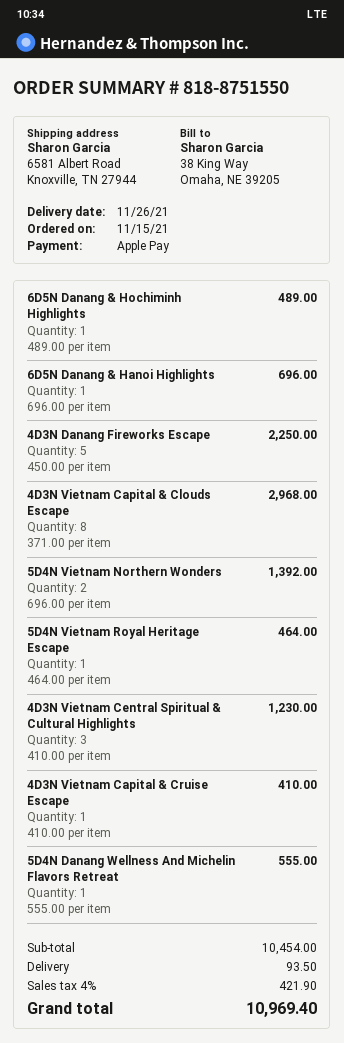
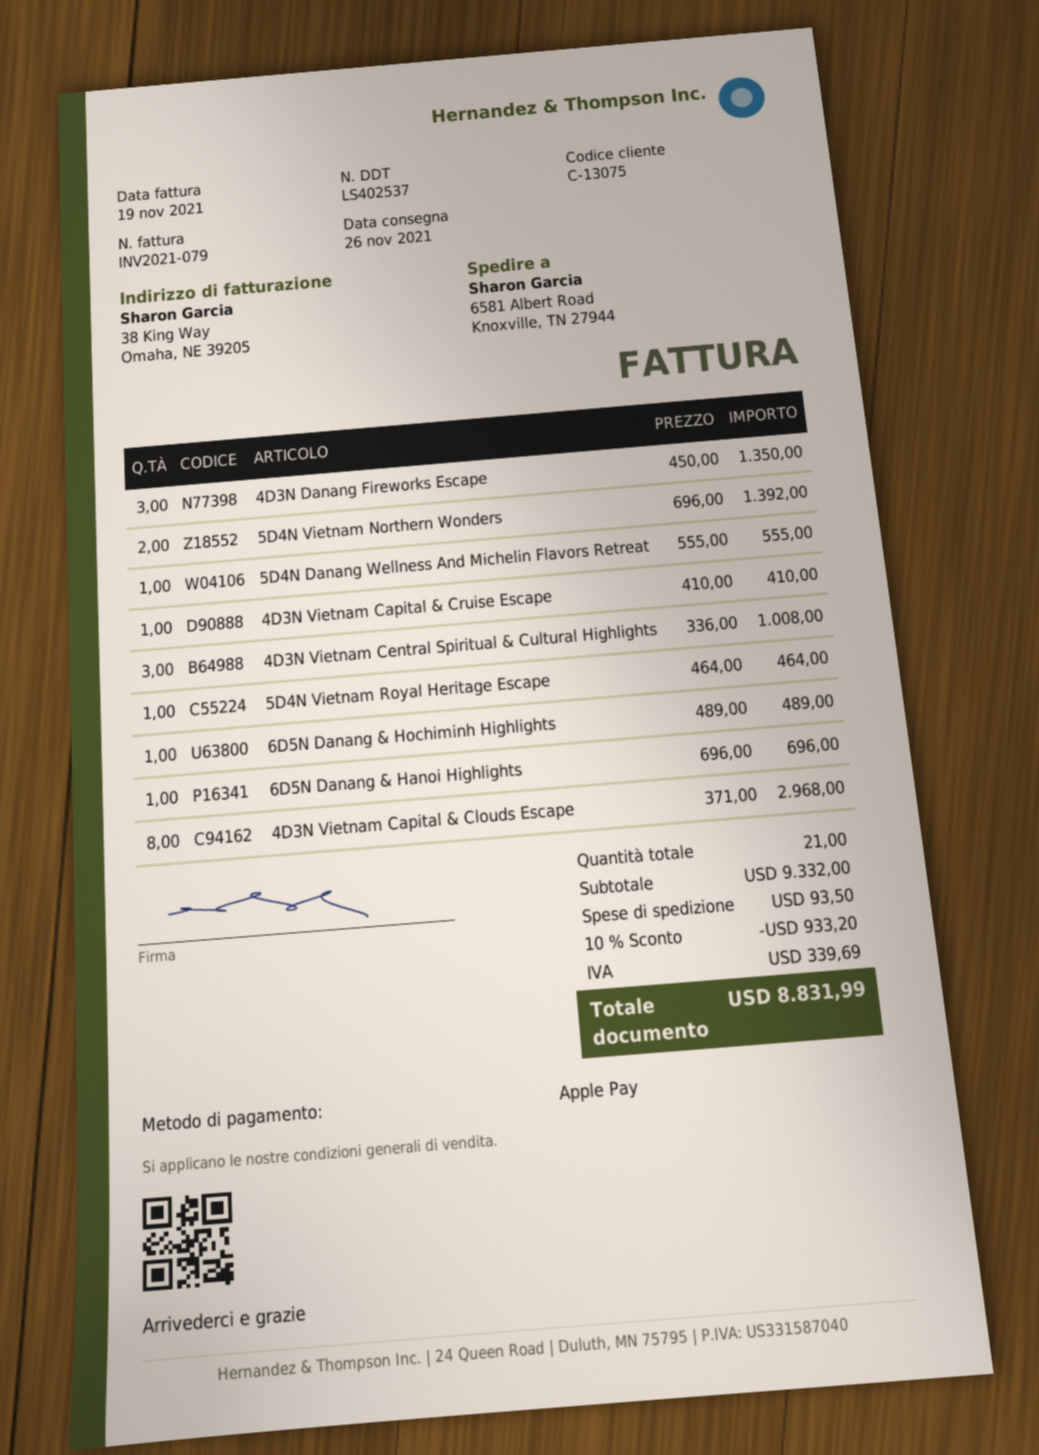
4D3N Danang Fireworks Escape: 5 x 450.00 = 2250.00 -> 3 x 450.00 = 1350.00
4D3N Vietnam Central Spiritual & Cultural Highlights: 3 x 410.00 = 1230.00 -> 3 x 336.00 = 1008.00
subtotal: 10454.00 -> 9332.00
discount: none -> 10% = 933.20
tax: 421.90 -> 339.69
total: 10969.40 -> 8831.99

